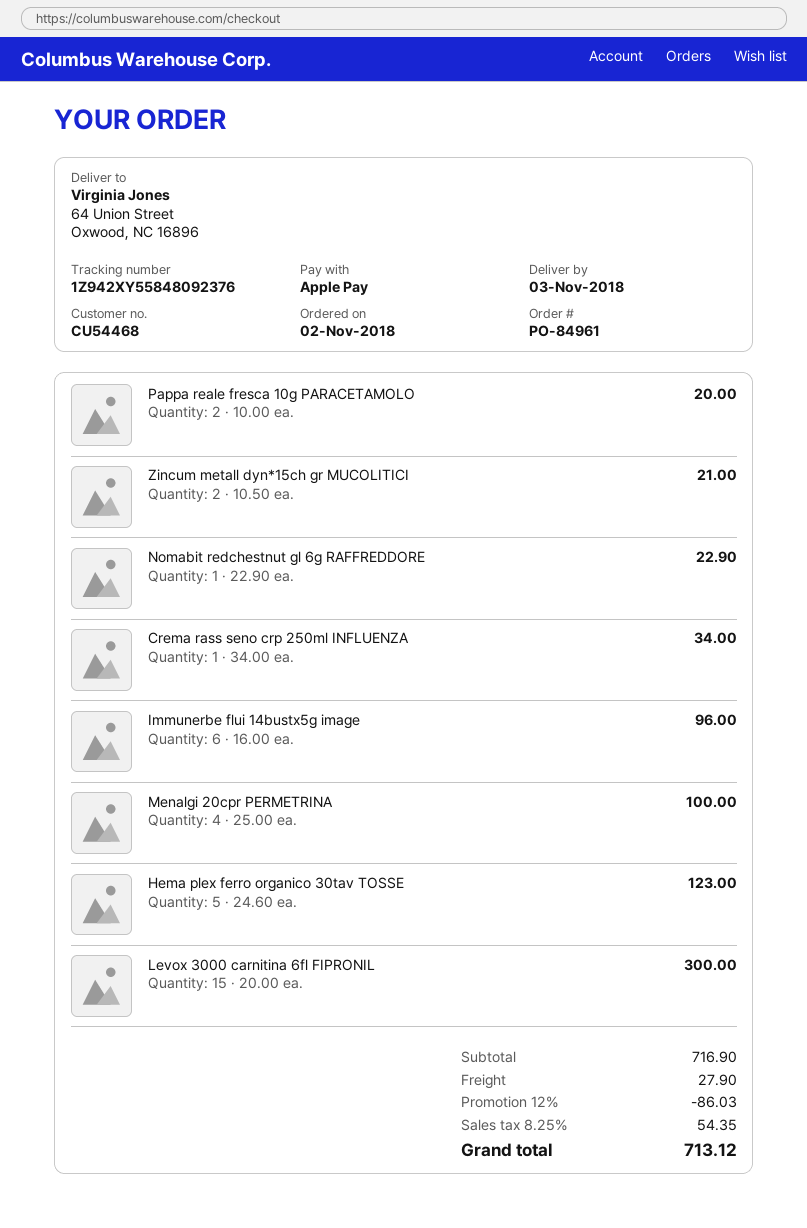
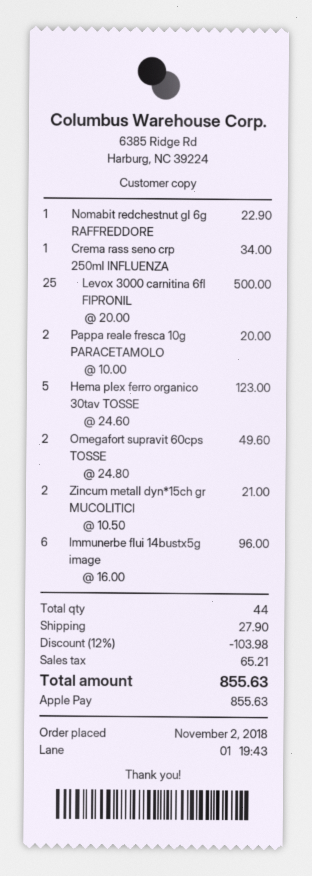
Menalgi 20cpr PERMETRINA: 4 x 25.00 = 100.00 -> none
Levox 3000 carnitina 6fl FIPRONIL: 15 x 20.00 = 300.00 -> 25 x 20.00 = 500.00
Omegafort supravit 60cps TOSSE: none -> 2 x 24.80 = 49.60
discount: 12% = 86.03 -> 12% = 103.98
tax: 54.35 -> 65.21
total: 713.12 -> 855.63

